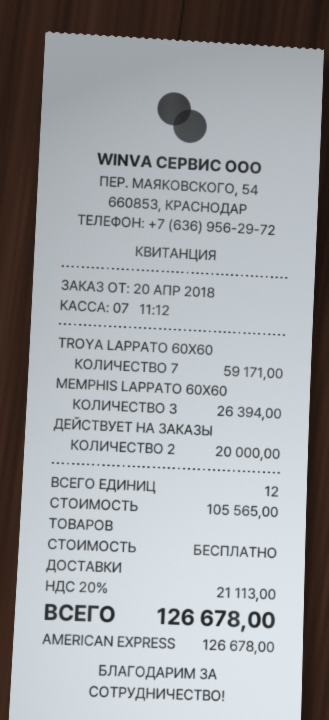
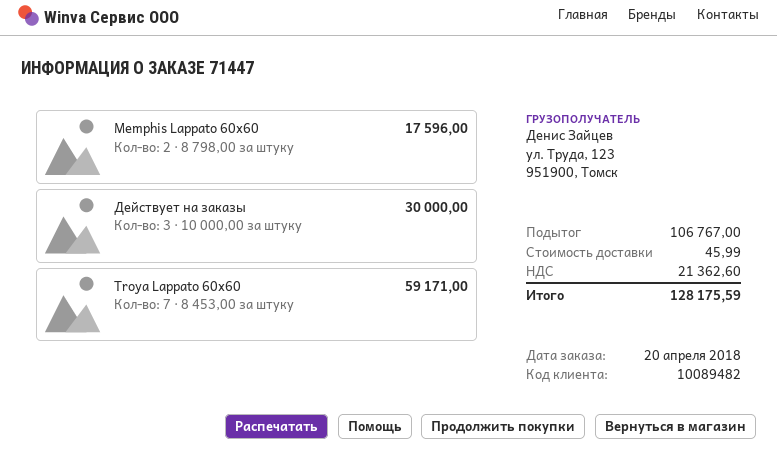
MEMPHIS LAPPATO 60X60: 3 for 26394.00 -> 2 for 17596.00
ДЕЙСТВУЕТ НА ЗАКАЗЫ: 2 for 20000.00 -> 3 for 30000.00
subtotal: 105565.00 -> 106767.00
shipping: 0.00 -> 45.99
tax: 21113.00 -> 21362.60
total: 126678.00 -> 128175.59

